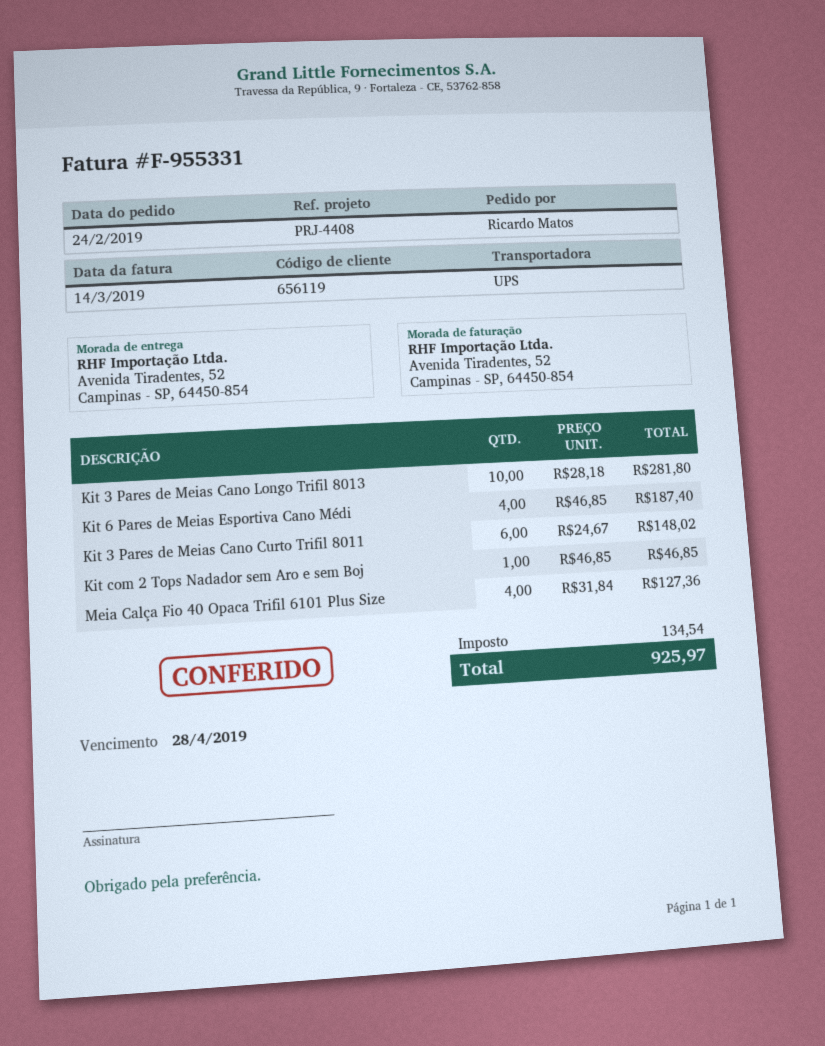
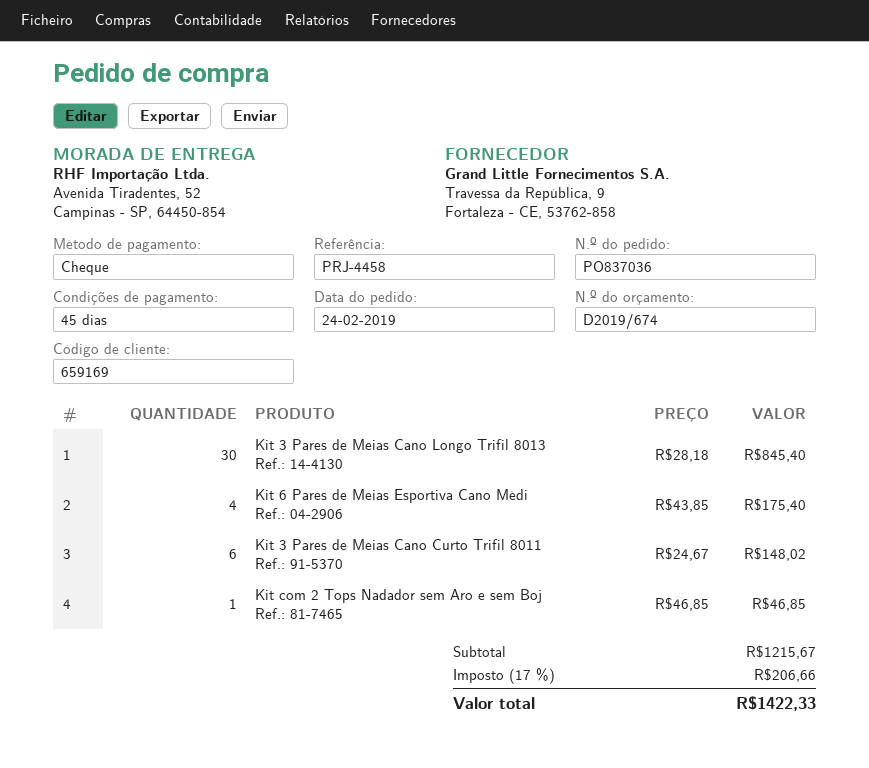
customer number: 656119 -> 659169
reference: PRJ-4408 -> PRJ-4458
Kit 3 Pares de Meias Cano Longo Trifil 8013: 10 x 28.18 = 281.80 -> 30 x 28.18 = 845.40
Kit 6 Pares de Meias Esportiva Cano Médi: 4 x 46.85 = 187.40 -> 4 x 43.85 = 175.40
Meia Calça Fio 40 Opaca Trifil 6101 Plus Size: 4 x 31.84 = 127.36 -> none
tax: 134.54 -> 206.66
total: 925.97 -> 1422.33

